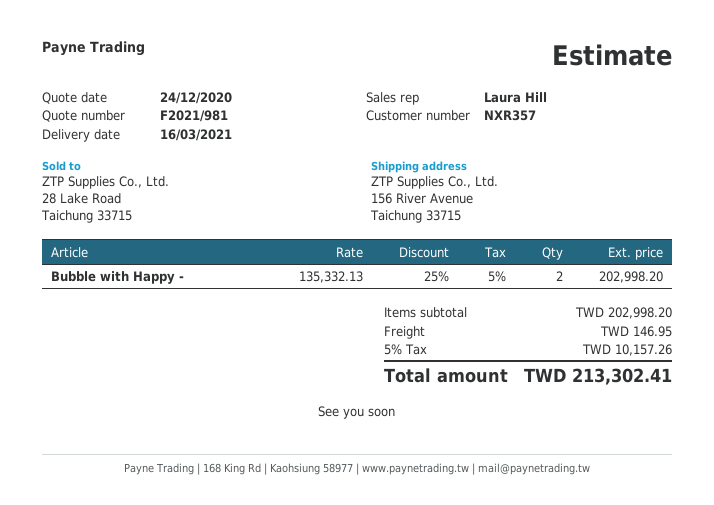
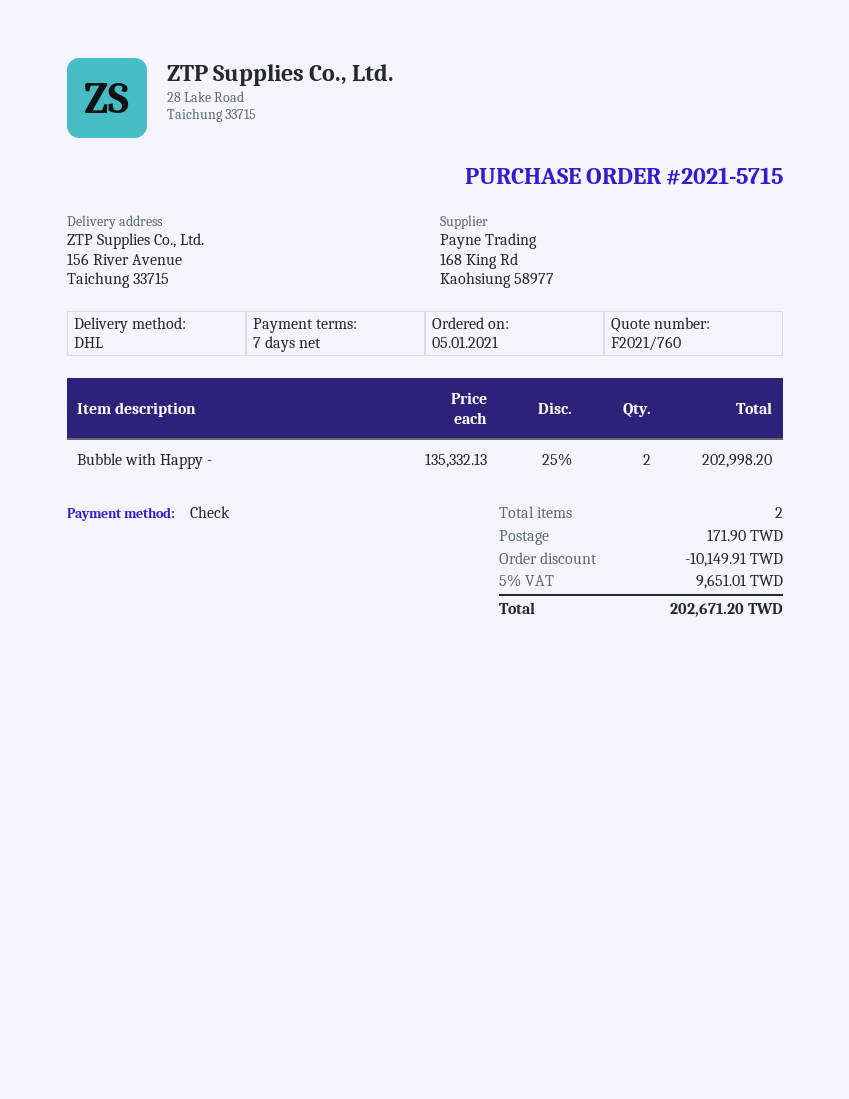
quote number: F2021/981 -> F2021/760
discount: none -> 10149.91
shipping: 146.95 -> 171.90
tax: 5% = 10157.26 -> 5% = 9651.01
total: 213302.41 -> 202671.20

